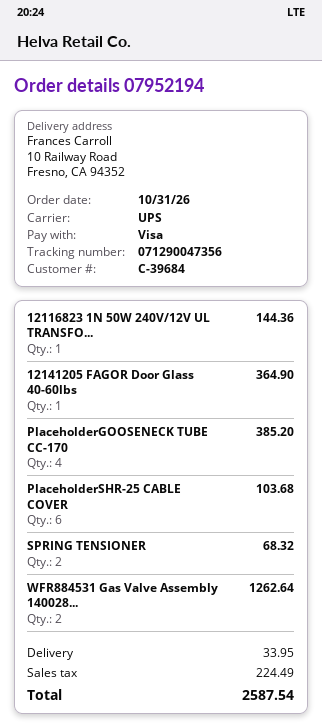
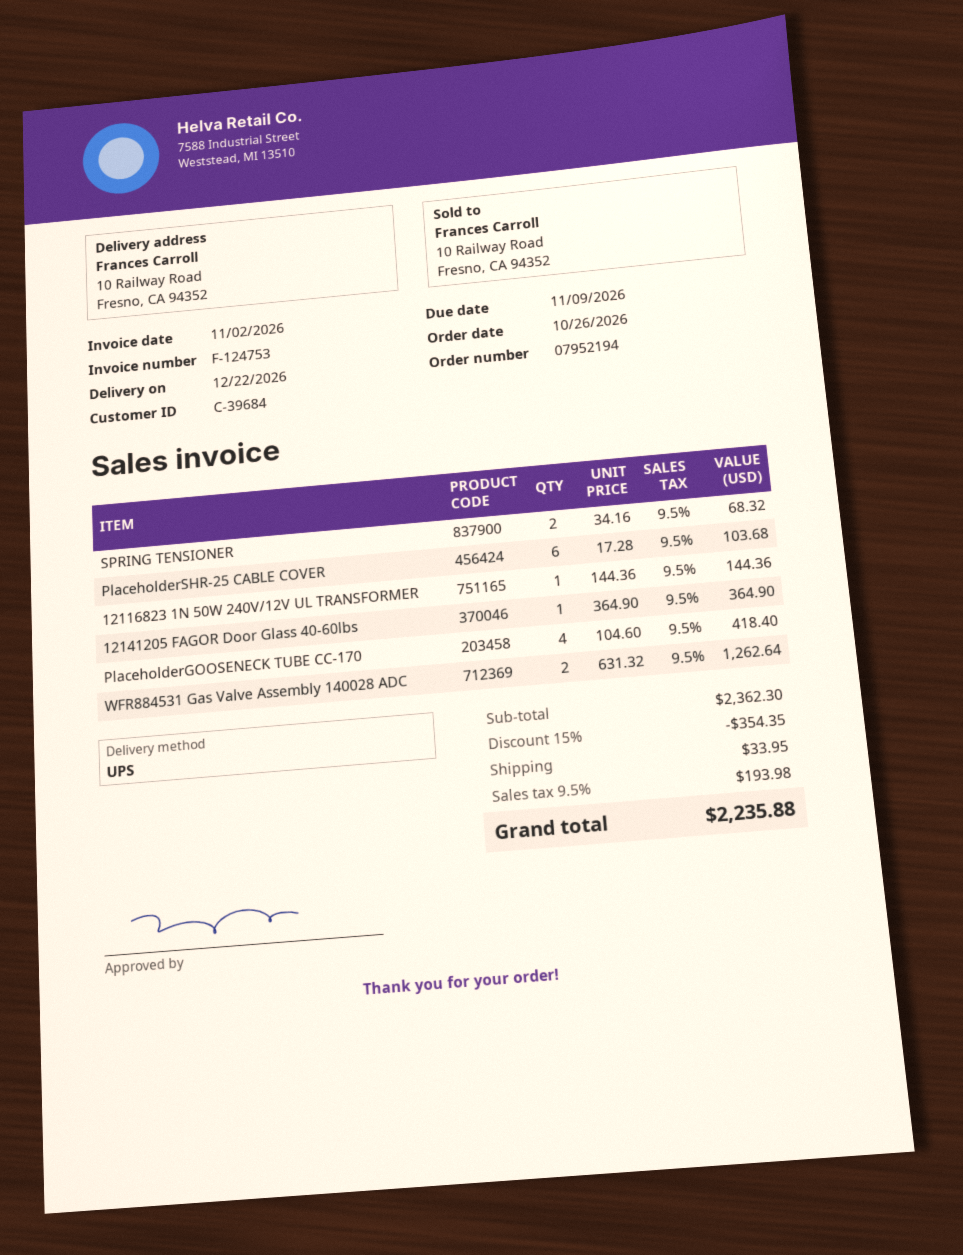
order date: 2026-10-31 -> 2026-10-26
PlaceholderGOOSENECK TUBE CC-170: 4 for 385.20 -> 4 for 418.40
discount: none -> 15% = 354.35
tax: 224.49 -> 193.98
total: 2587.54 -> 2235.88

